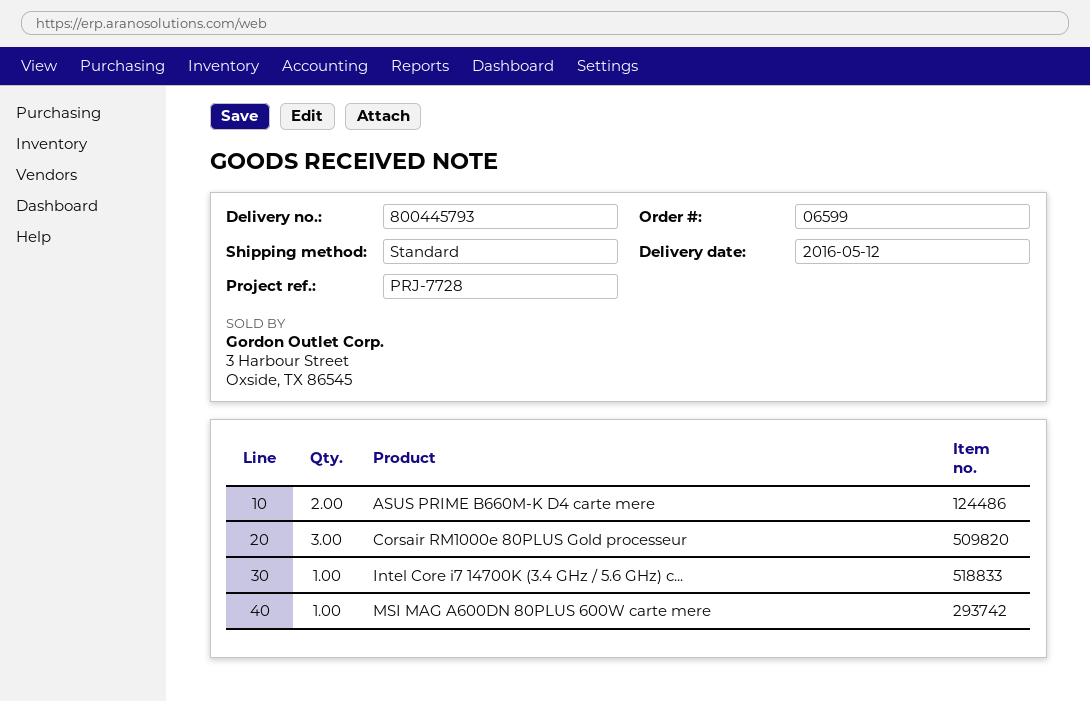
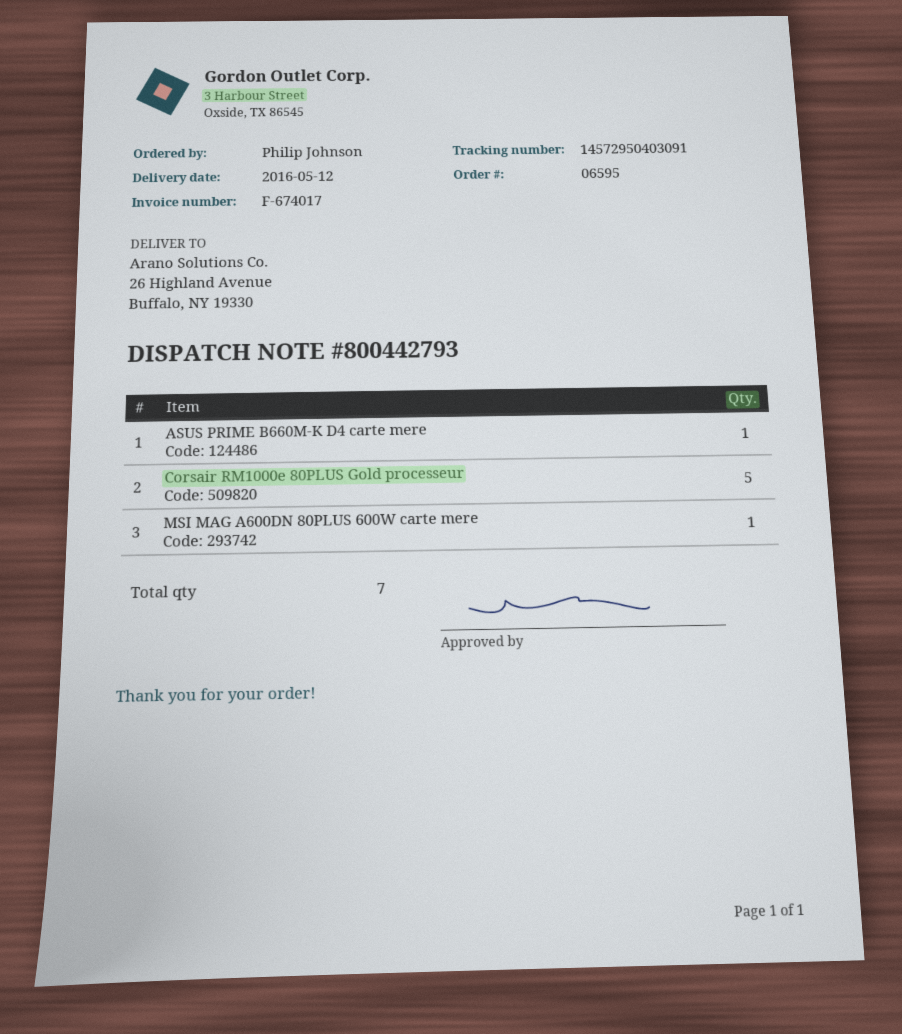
order number: 06599 -> 06595
delivery note number: 800445793 -> 800442793
ASUS PRIME B660M-K D4 carte mere: 2 -> 1
Corsair RM1000e 80PLUS Gold processeur: 3 -> 5
Intel Core i7 14700K (3.4 GHz / 5.6 GHz) c...: 1 -> none

